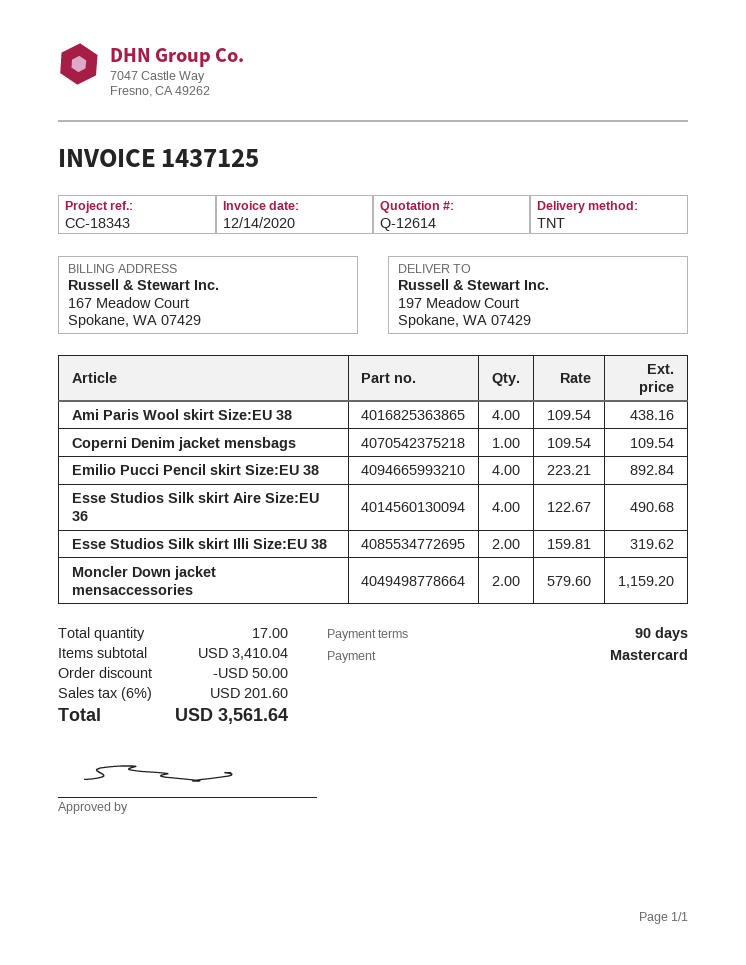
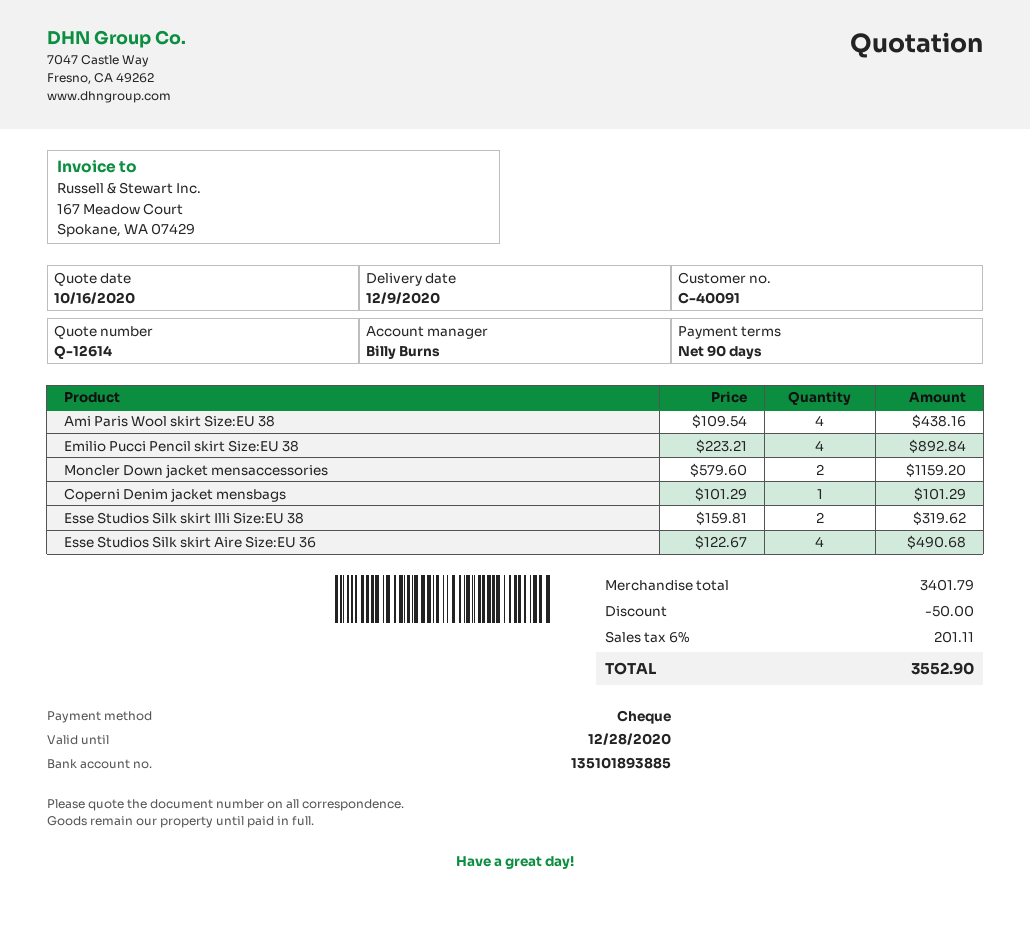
payment method: Mastercard -> cheque
Coperni Denim jacket mensbags: 1 x 109.54 = 109.54 -> 1 x 101.29 = 101.29
subtotal: 3410.04 -> 3401.79
tax: 6% = 201.60 -> 6% = 201.11
total: 3561.64 -> 3552.90

